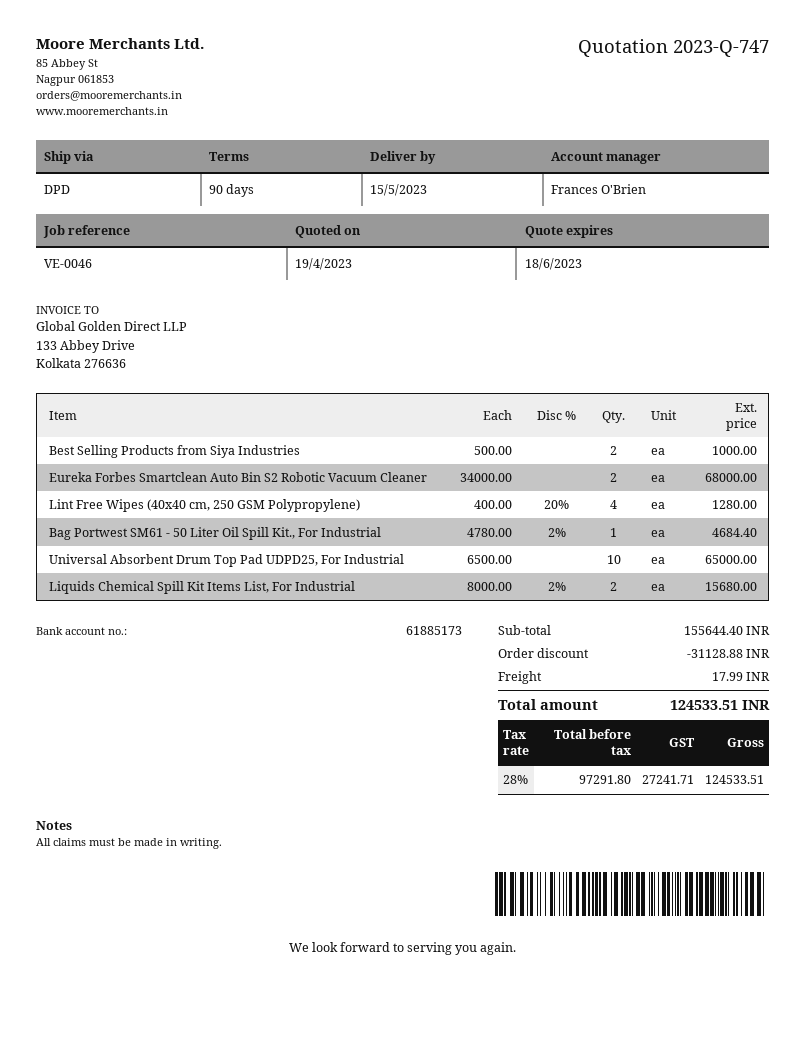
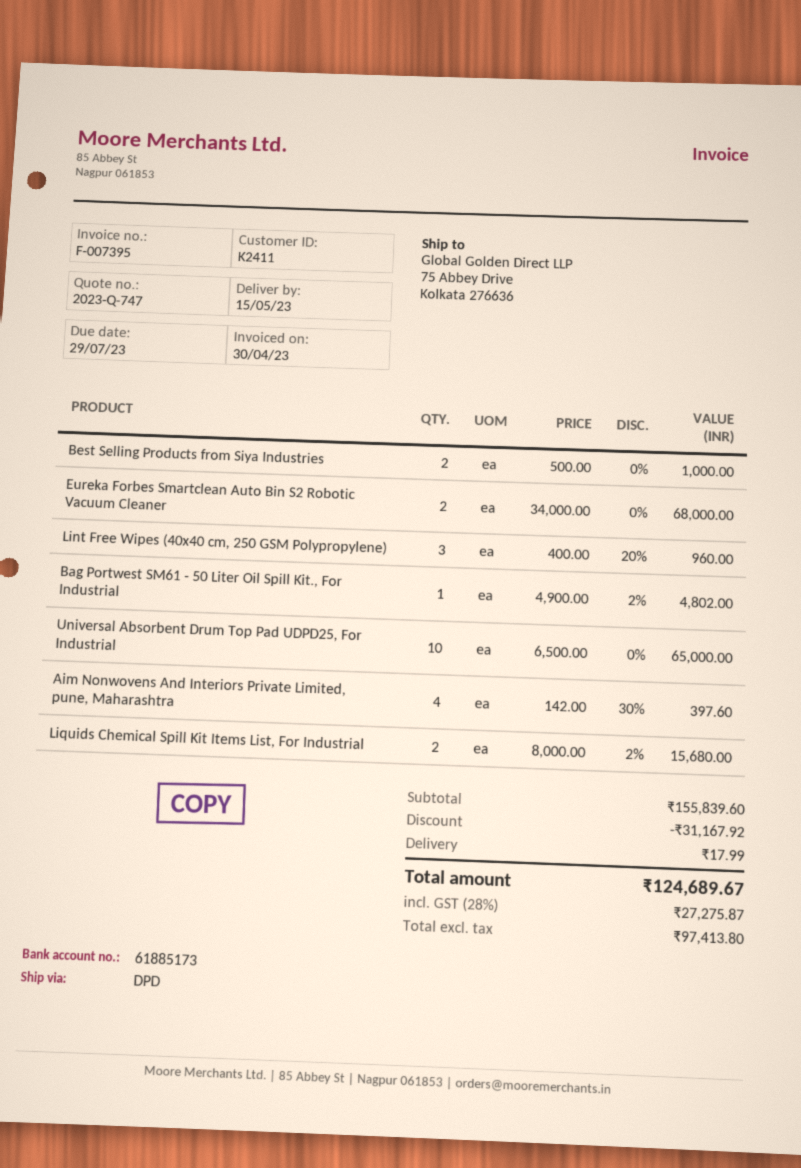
Lint Free Wipes (40x40 cm, 250 GSM Polypropylene): 4 x 400.00 - 20% = 1280.00 -> 3 x 400.00 - 20% = 960.00
Bag Portwest SM61 - 50 Liter Oil Spill Kit., For Industrial: 1 x 4780.00 - 2% = 4684.40 -> 1 x 4900.00 - 2% = 4802.00
Aim Nonwovens And Interiors Private Limited, pune, Maharashtra: none -> 4 x 142.00 - 30% = 397.60
subtotal: 155644.40 -> 155839.60
discount: 31128.88 -> 31167.92
net: 97291.80 -> 97413.80
tax: 28% = 27241.71 -> 28% = 27275.87
total: 124533.51 -> 124689.67

